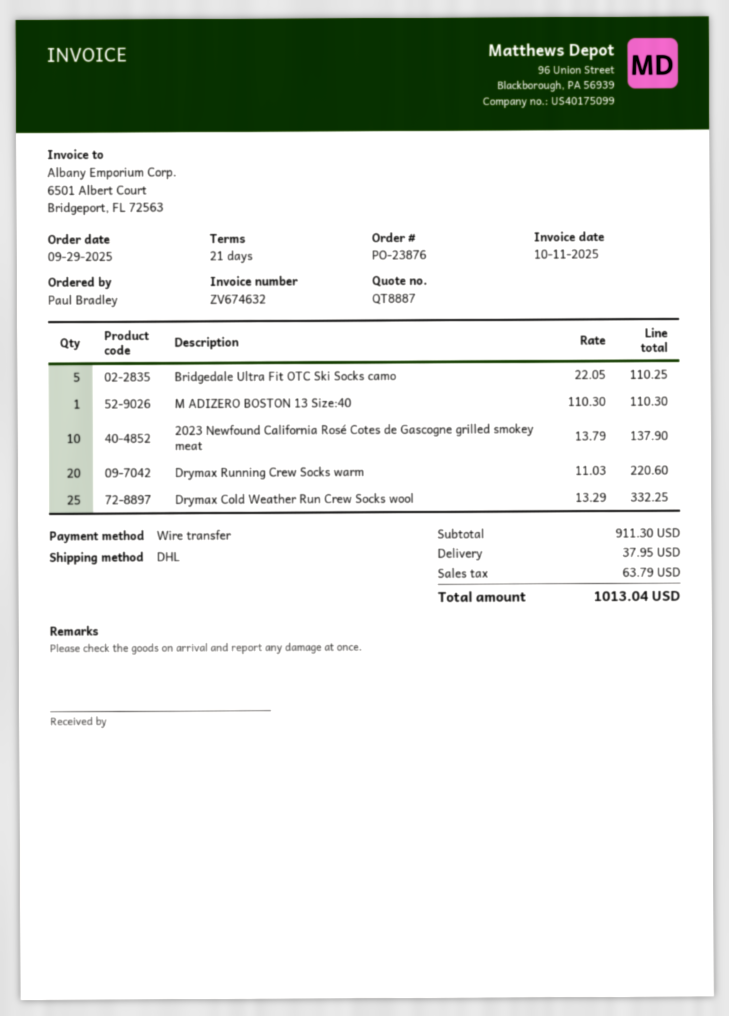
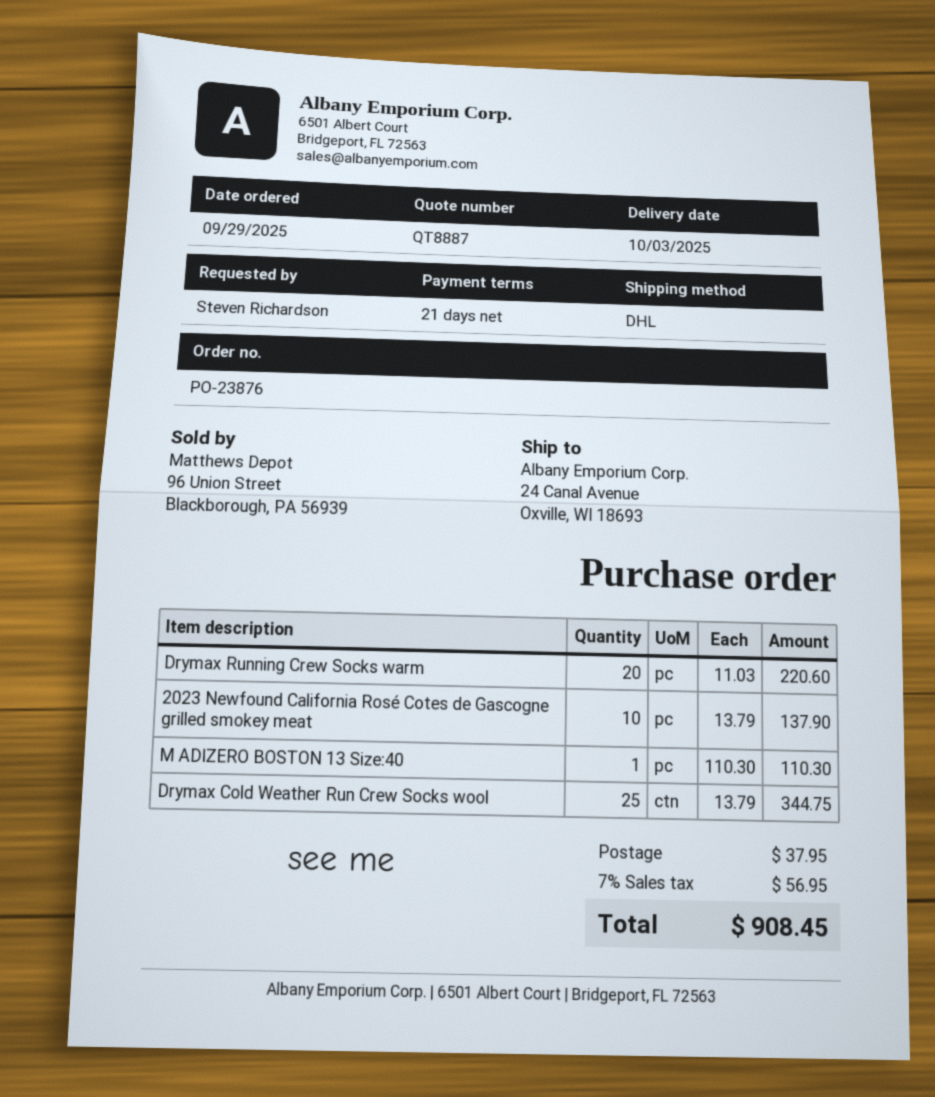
ordered by: Paul Bradley -> Steven Richardson
Bridgedale Ultra Fit OTC Ski Socks camo: 5 x 22.05 = 110.25 -> none
Drymax Cold Weather Run Crew Socks wool: 25 x 13.29 = 332.25 -> 25 x 13.79 = 344.75
tax: 63.79 -> 56.95
total: 1013.04 -> 908.45

